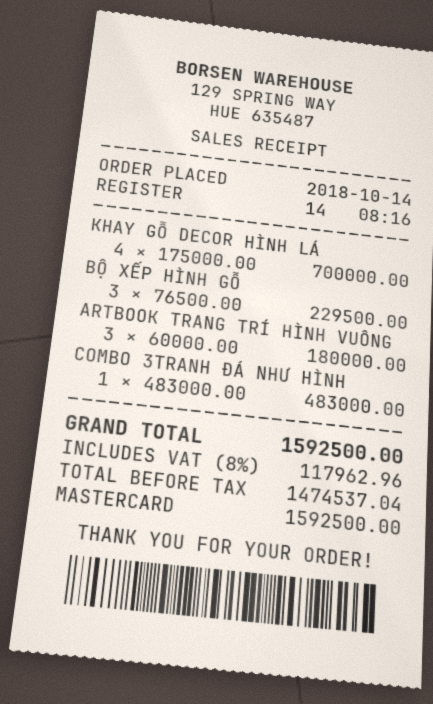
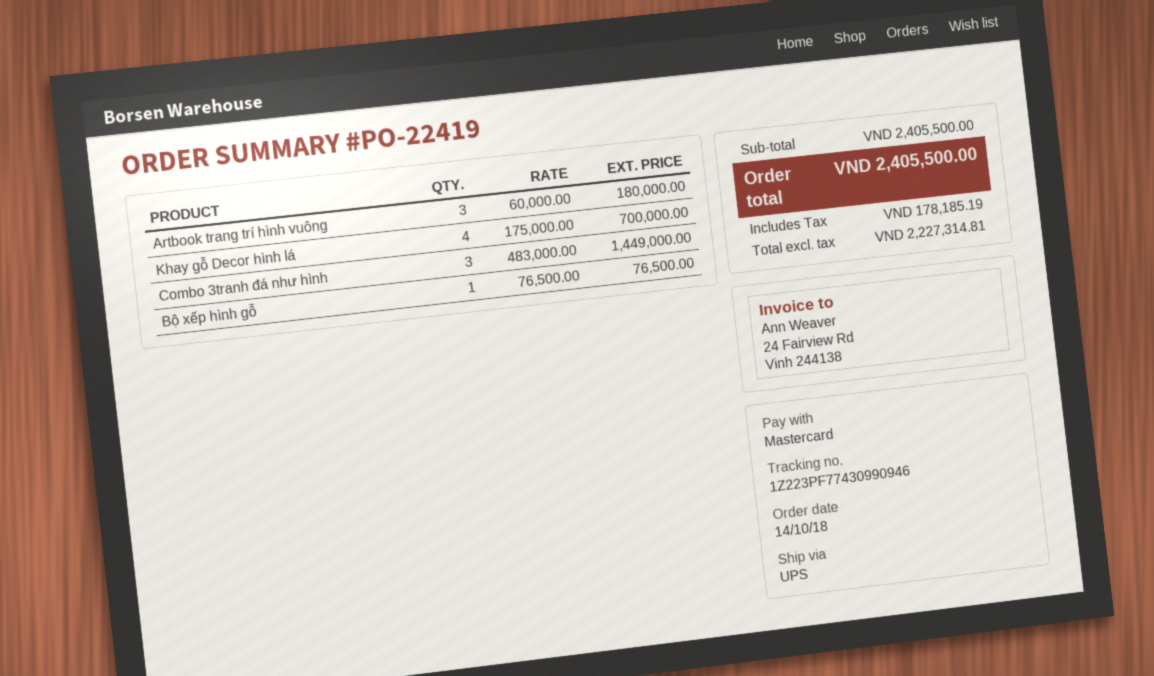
BỘ XẾP HÌNH GỖ: 3 x 76500.00 = 229500.00 -> 1 x 76500.00 = 76500.00
COMBO 3TRANH ĐÁ NHƯ HÌNH: 1 x 483000.00 = 483000.00 -> 3 x 483000.00 = 1449000.00
net: 1474537.04 -> 2227314.81
tax: 117962.96 -> 178185.19
total: 1592500.00 -> 2405500.00

